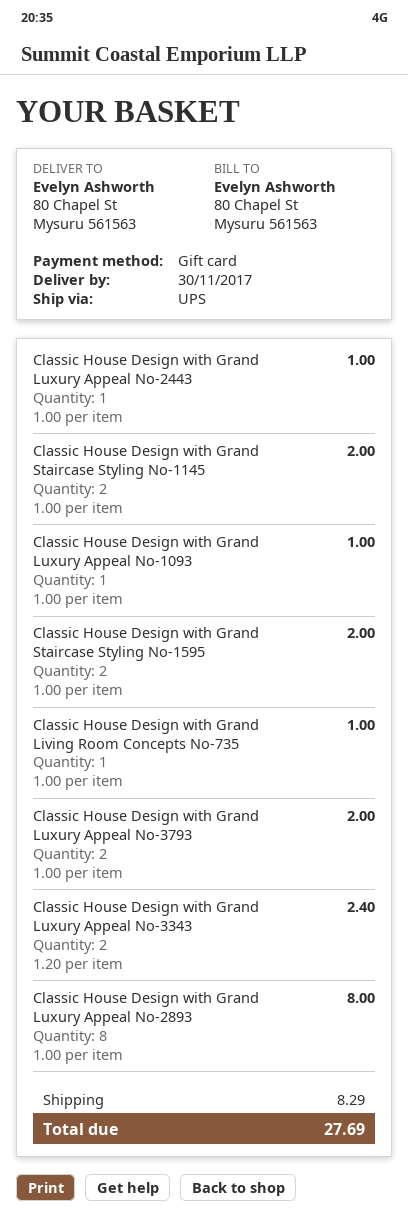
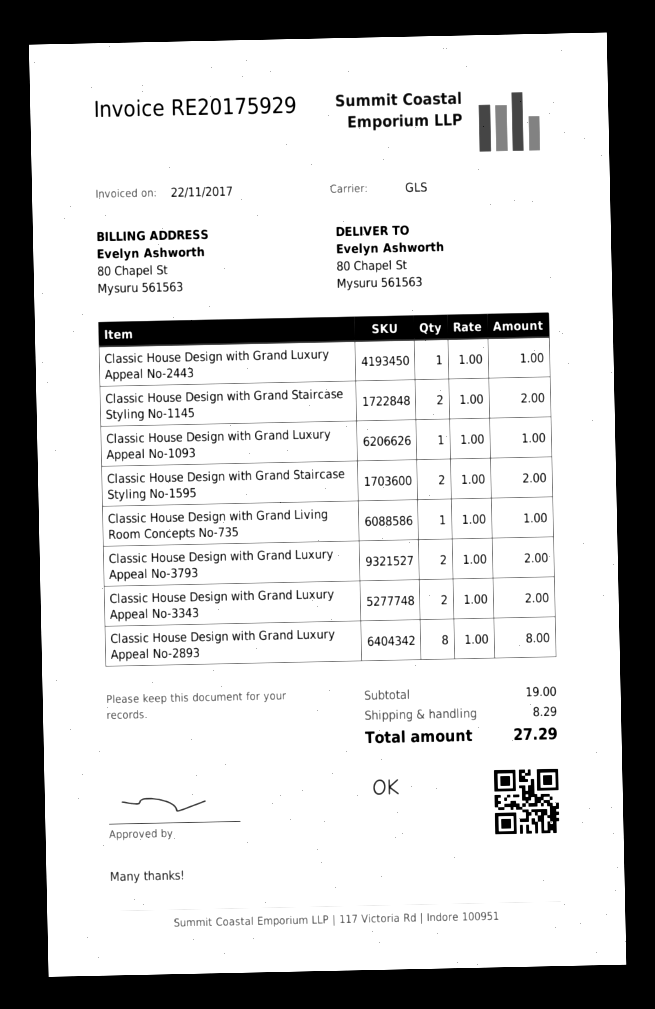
shipping method: UPS -> GLS
Classic House Design with Grand Luxury Appeal No-3343: 2 x 1.20 = 2.40 -> 2 x 1.00 = 2.00
total: 27.69 -> 27.29

